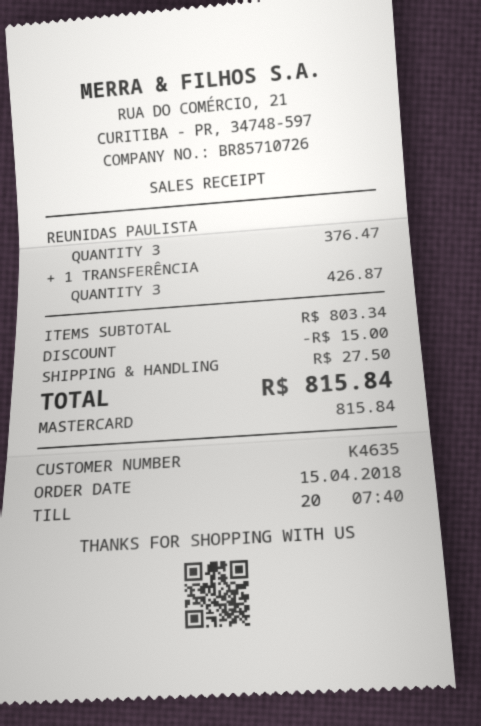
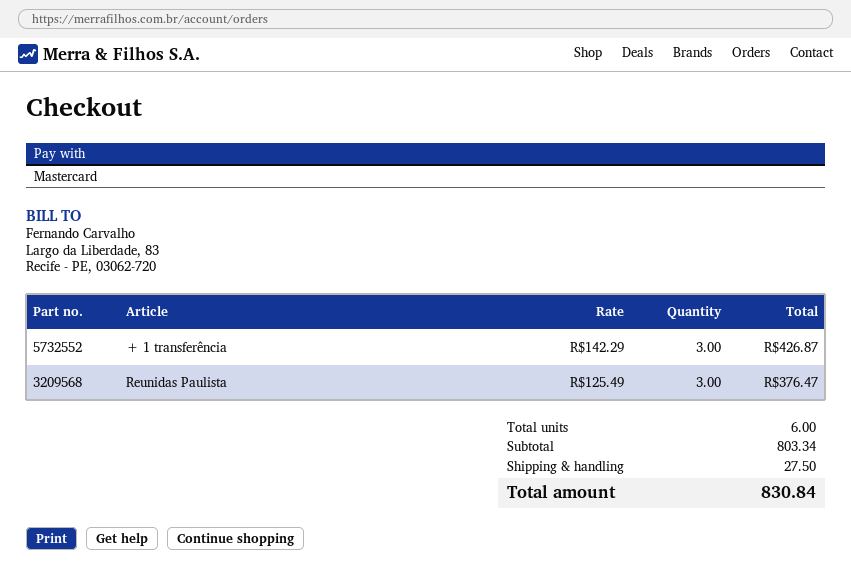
discount: 15.00 -> none
total: 815.84 -> 830.84

